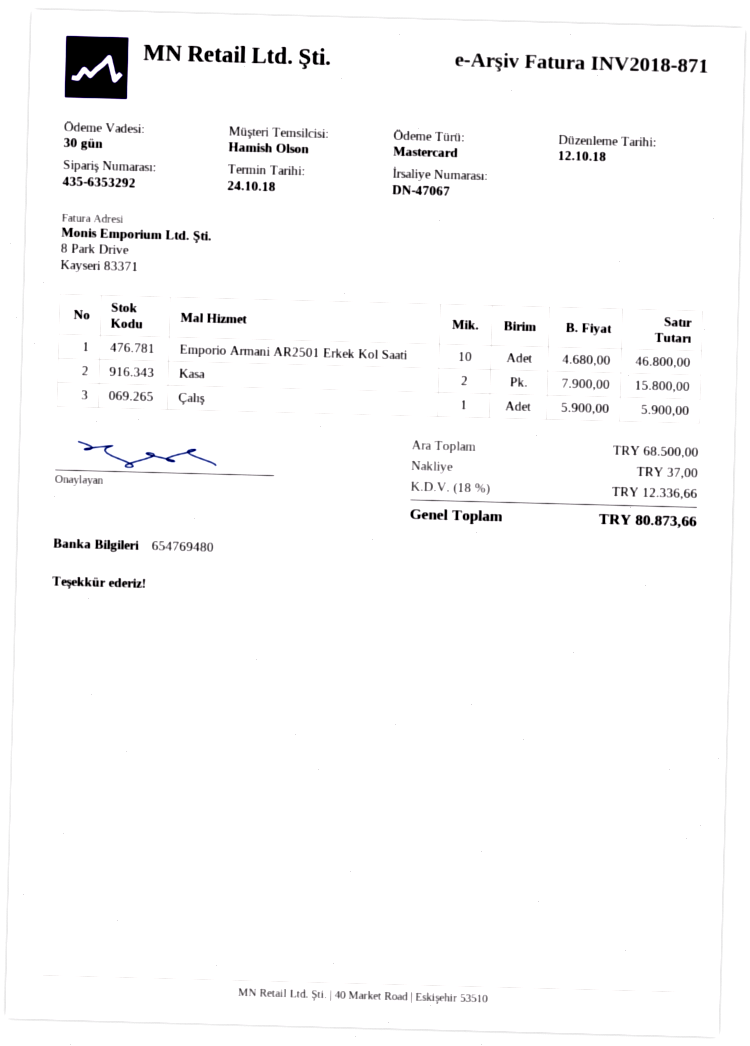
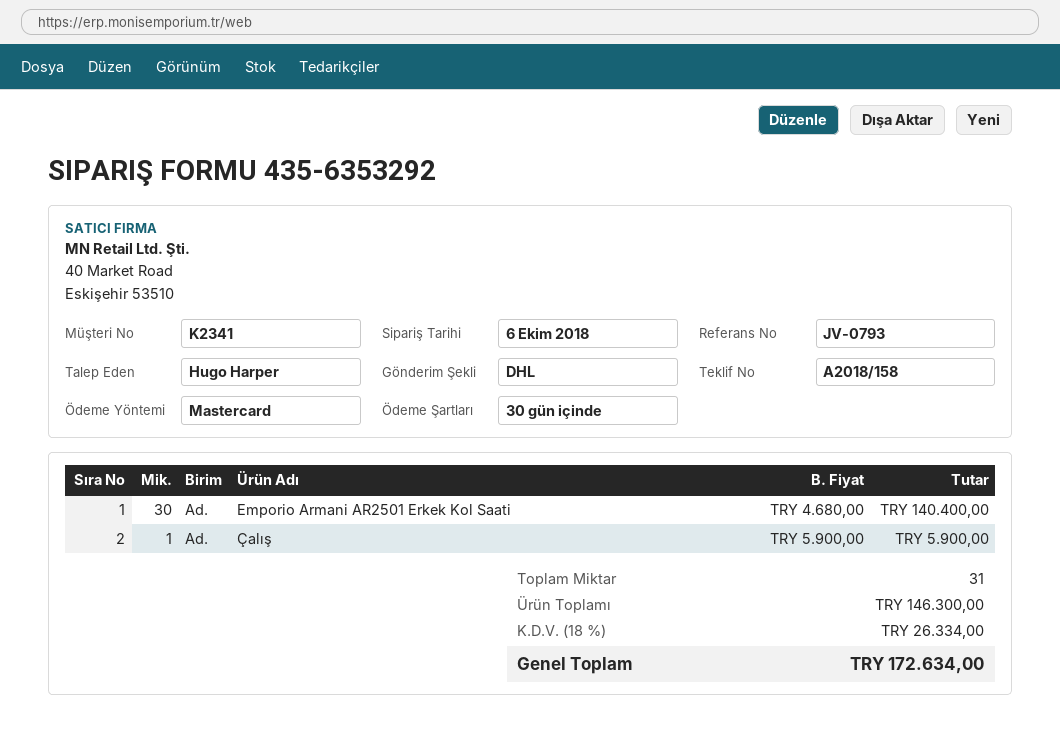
Emporio Armani AR2501 Erkek Kol Saati: 10 x 4680.00 = 46800.00 -> 30 x 4680.00 = 140400.00
Kasa: 2 x 7900.00 = 15800.00 -> none
subtotal: 68500.00 -> 146300.00
shipping: 37.00 -> none
tax: 18% = 12336.66 -> 18% = 26334.00
total: 80873.66 -> 172634.00

